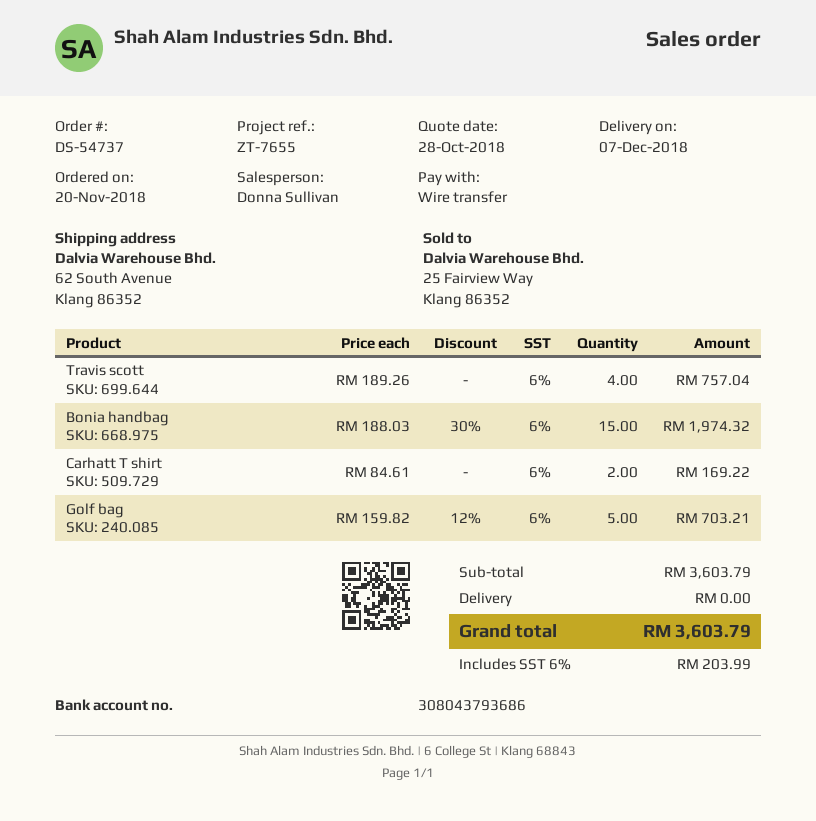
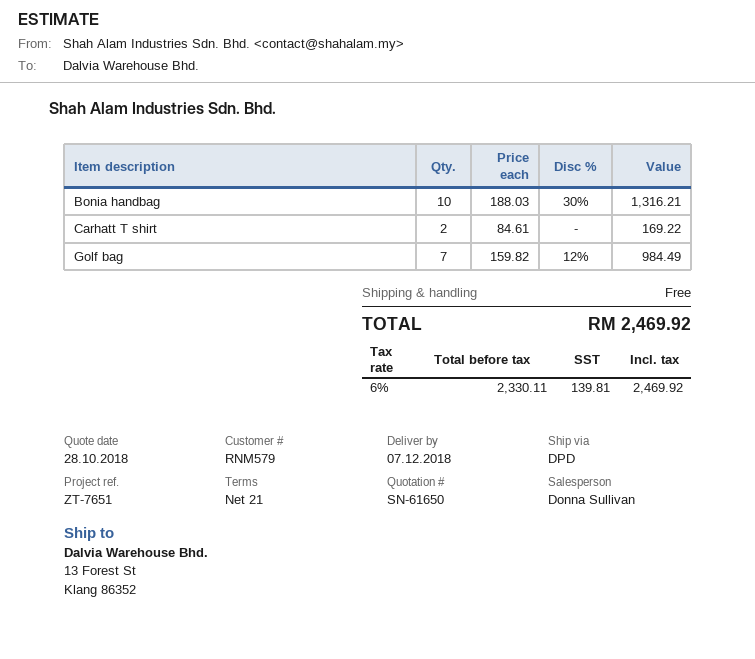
reference: ZT-7655 -> ZT-7651
ship to: 62 South Avenue, Klang 86352 -> 13 Forest St, Klang 86352
Travis scott: 4 x 189.26 = 757.04 -> none
Bonia handbag: 15 x 188.03 - 30% = 1974.32 -> 10 x 188.03 - 30% = 1316.21
Golf bag: 5 x 159.82 - 12% = 703.21 -> 7 x 159.82 - 12% = 984.49
tax: 6% = 203.99 -> 6% = 139.81
total: 3603.79 -> 2469.92

